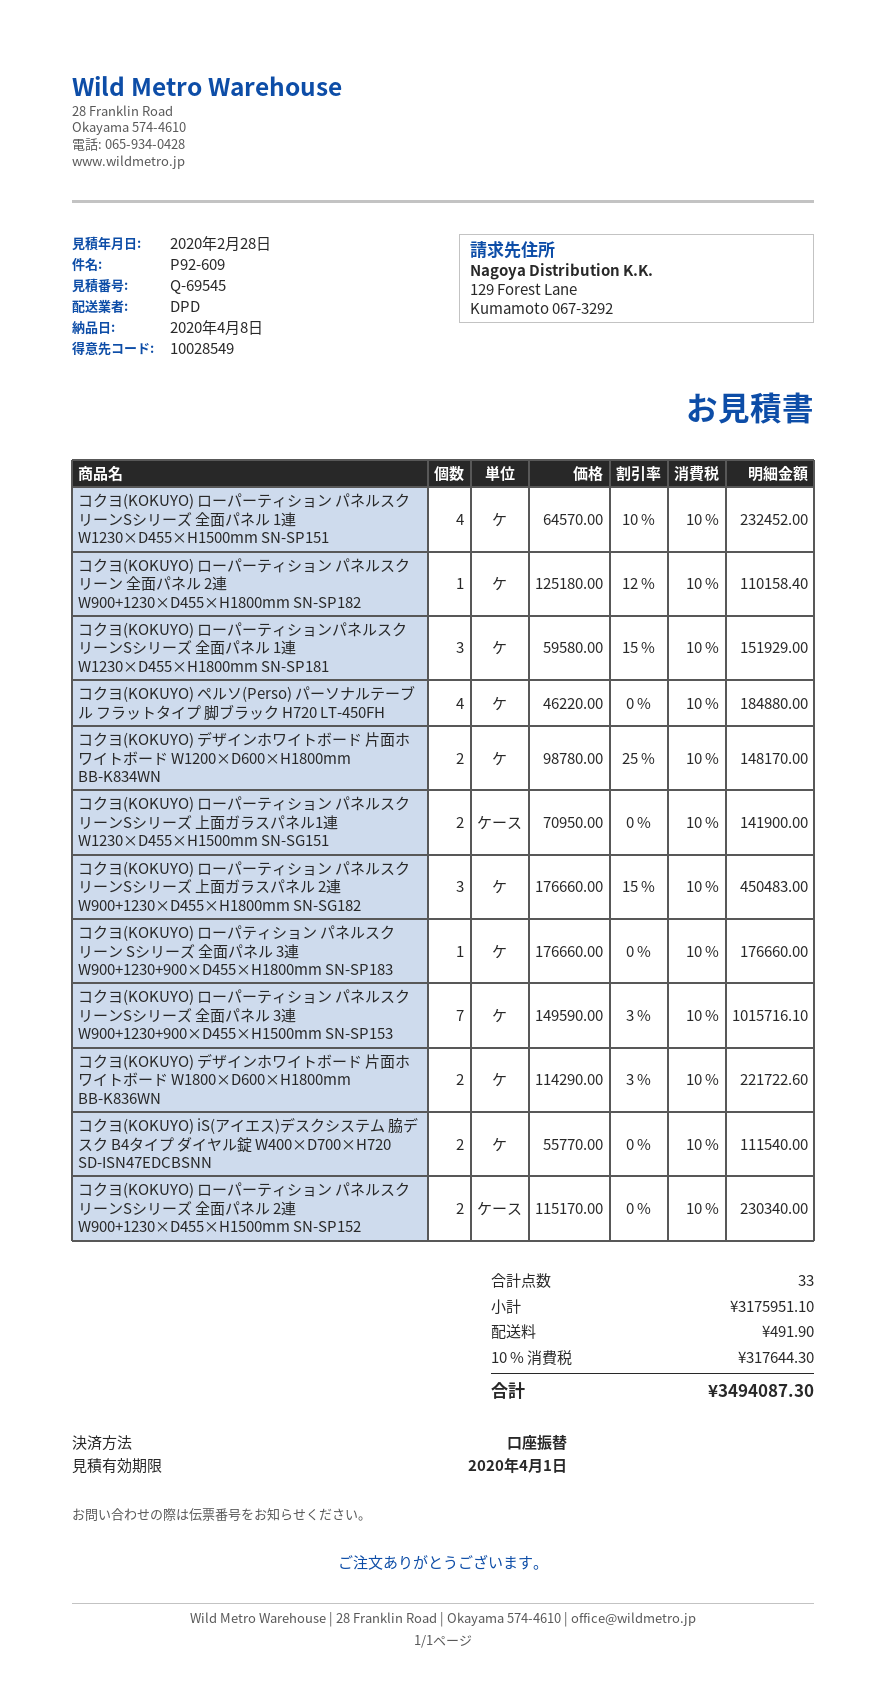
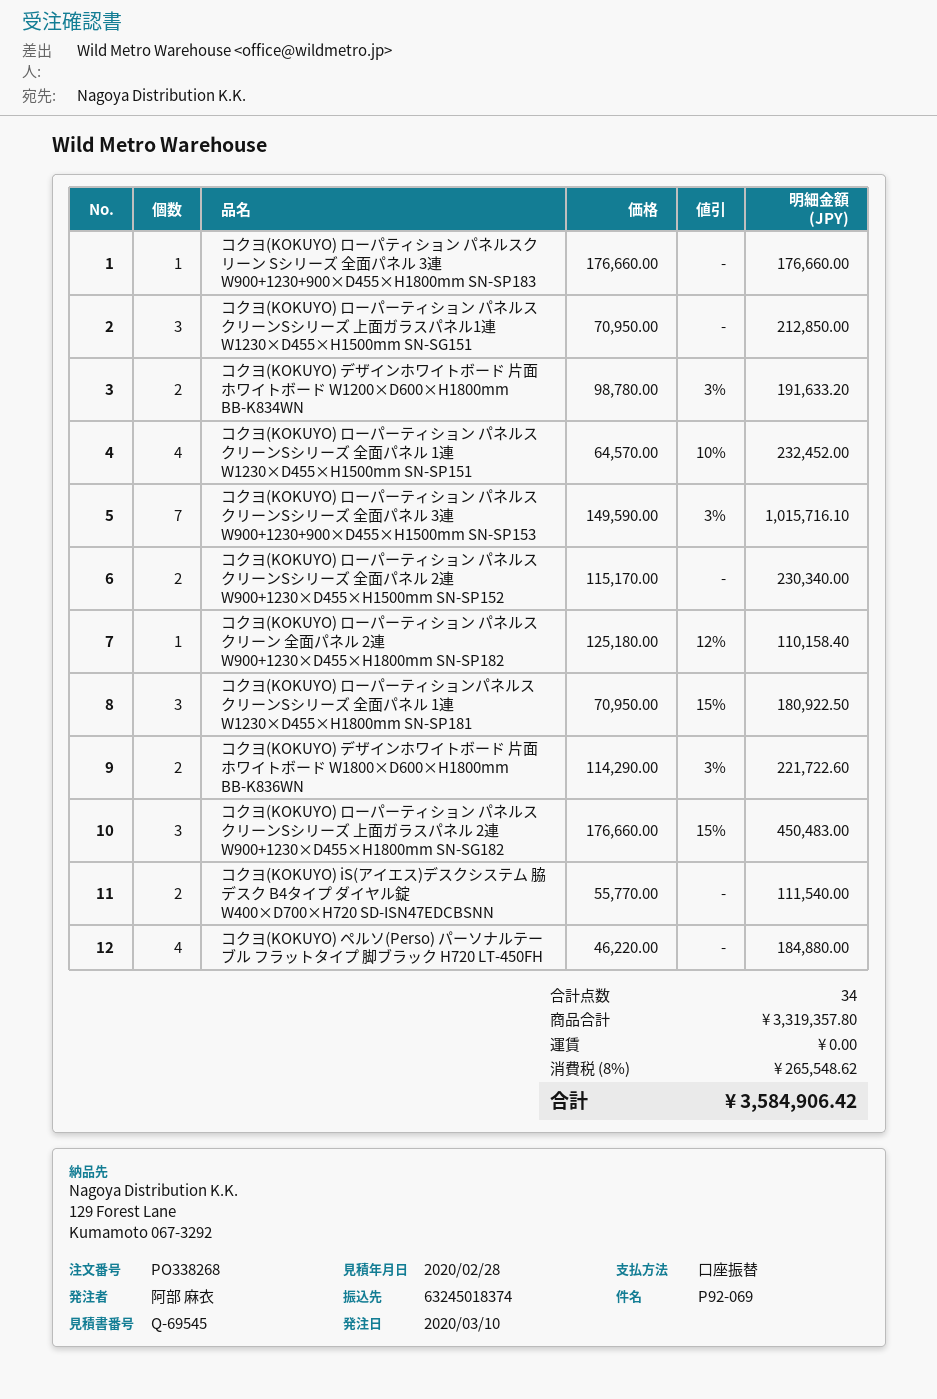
reference: P92-609 -> P92-069
コクヨ(KOKUYO) ローパーティションパネルスクリーンSシリーズ 全面パネル 1連 W1230×D455×H1800mm SN-SP181: 3 x 59580.00 - 15% = 151929.00 -> 3 x 70950.00 - 15% = 180922.50
コクヨ(KOKUYO) デザインホワイトボード 片面ホワイトボード W1200×D600×H1800mm BB-K834WN: 2 x 98780.00 - 25% = 148170.00 -> 2 x 98780.00 - 3% = 191633.20
コクヨ(KOKUYO) ローパーティション パネルスクリーンSシリーズ 上面ガラスパネル1連 W1230×D455×H1500mm SN-SG151: 2 x 70950.00 = 141900.00 -> 3 x 70950.00 = 212850.00
total quantity: 33 -> 34
subtotal: 3175951.10 -> 3319357.80
shipping: 491.90 -> 0.00
tax: 10% = 317644.30 -> 8% = 265548.62
total: 3494087.30 -> 3584906.42

